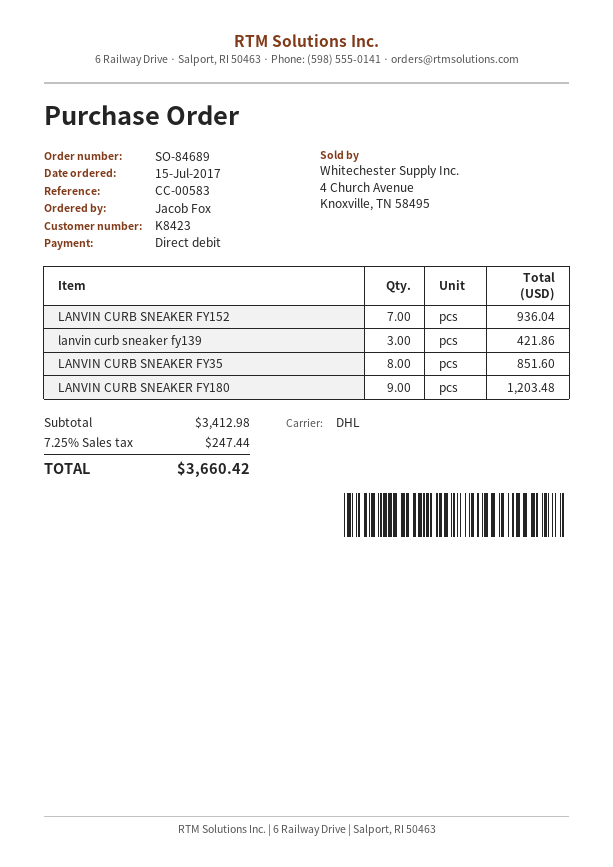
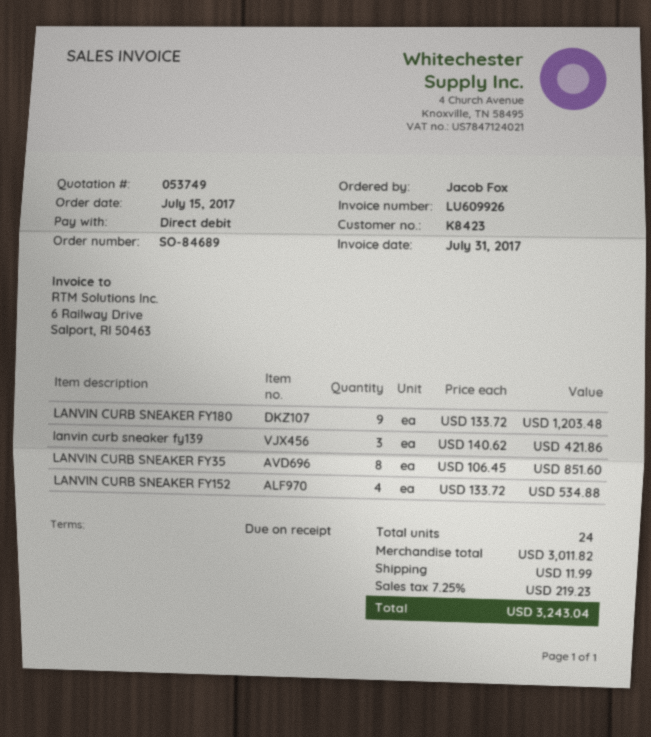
LANVIN CURB SNEAKER FY152: 7 for 936.04 -> 4 for 534.88
subtotal: 3412.98 -> 3011.82
shipping: none -> 11.99
tax: 7.25% = 247.44 -> 7.25% = 219.23
total: 3660.42 -> 3243.04

